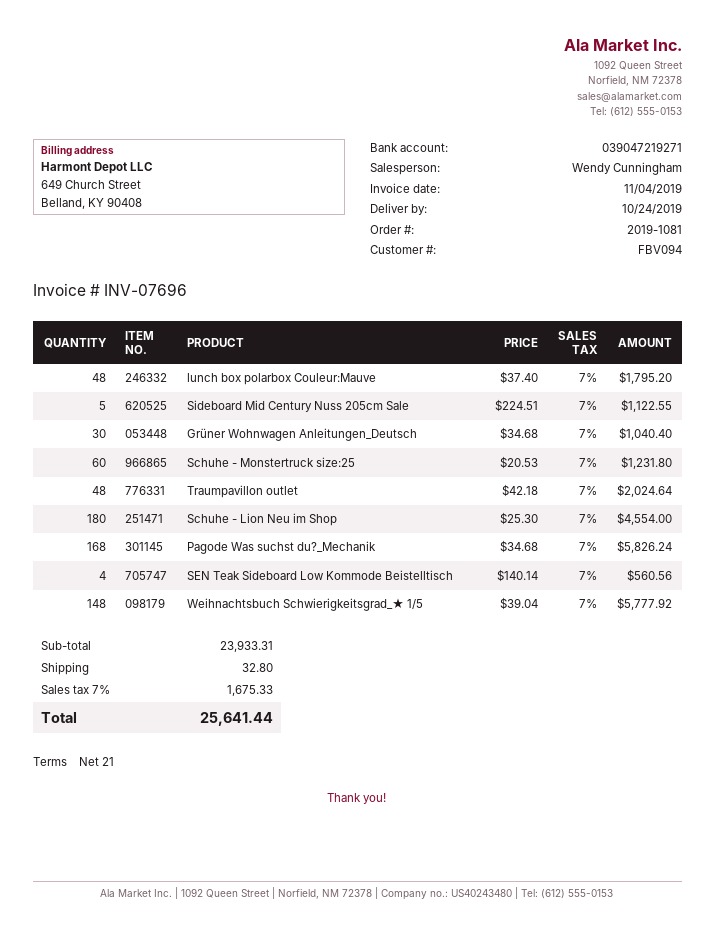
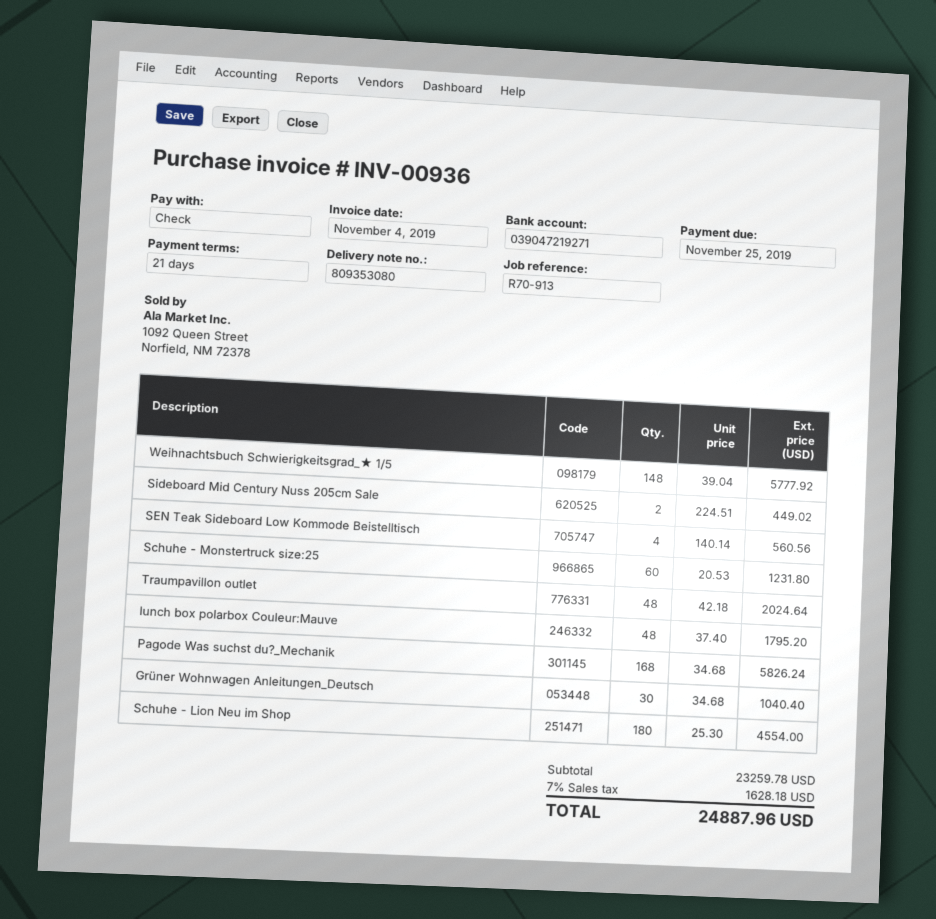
invoice number: INV-07696 -> INV-00936
Sideboard Mid Century Nuss 205cm Sale: 5 x 224.51 = 1122.55 -> 2 x 224.51 = 449.02
subtotal: 23933.31 -> 23259.78
shipping: 32.80 -> none
tax: 7% = 1675.33 -> 7% = 1628.18
total: 25641.44 -> 24887.96

